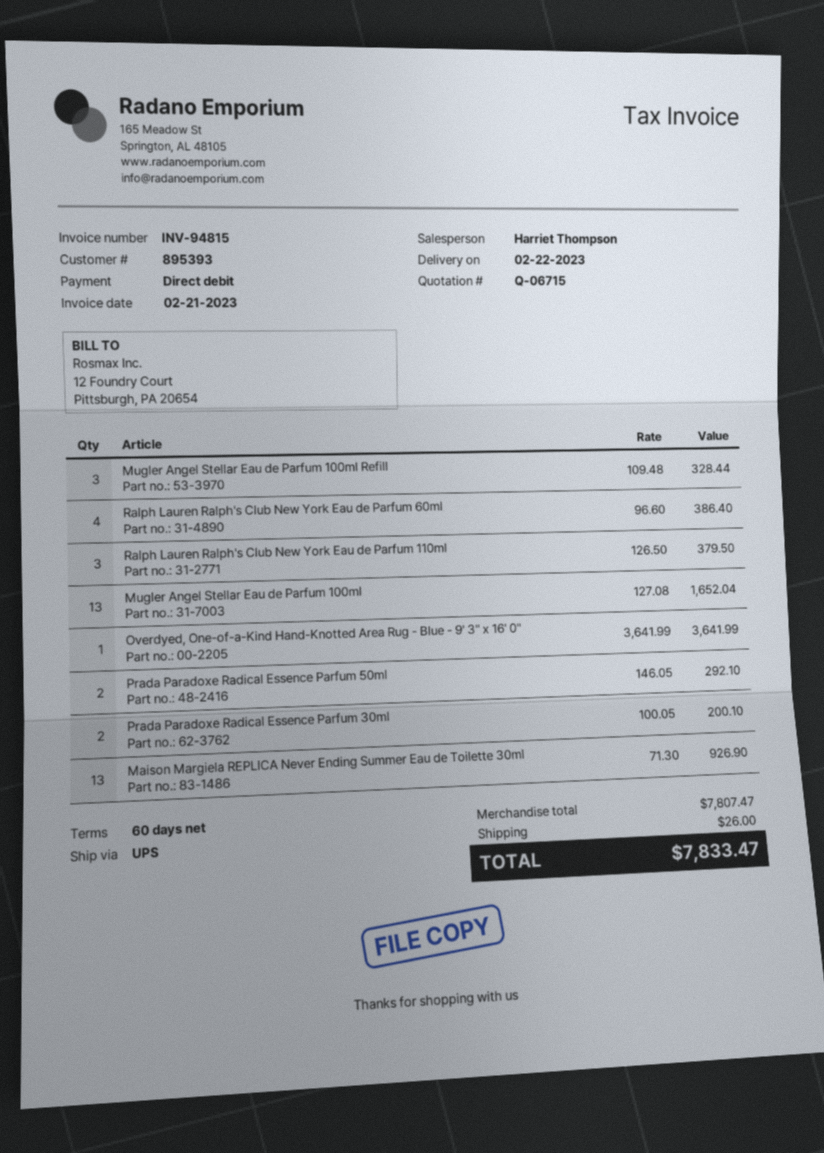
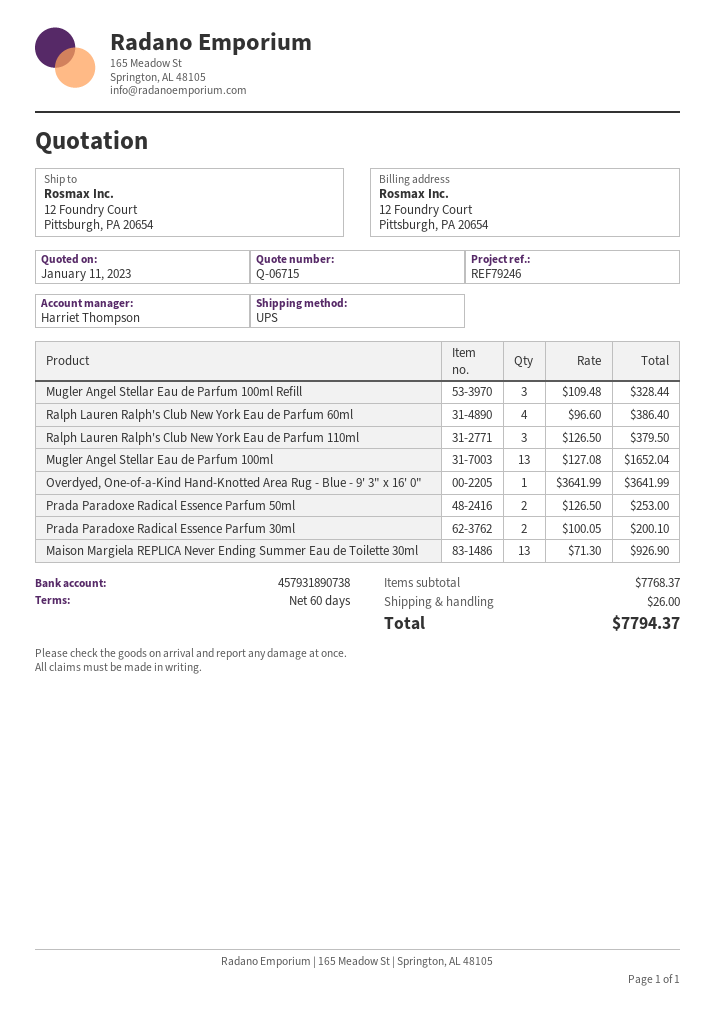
Prada Paradoxe Radical Essence Parfum 50ml: 2 x 146.05 = 292.10 -> 2 x 126.50 = 253.00
subtotal: 7807.47 -> 7768.37
total: 7833.47 -> 7794.37

